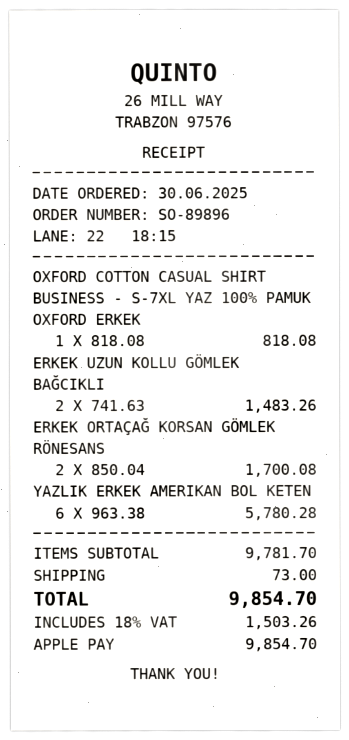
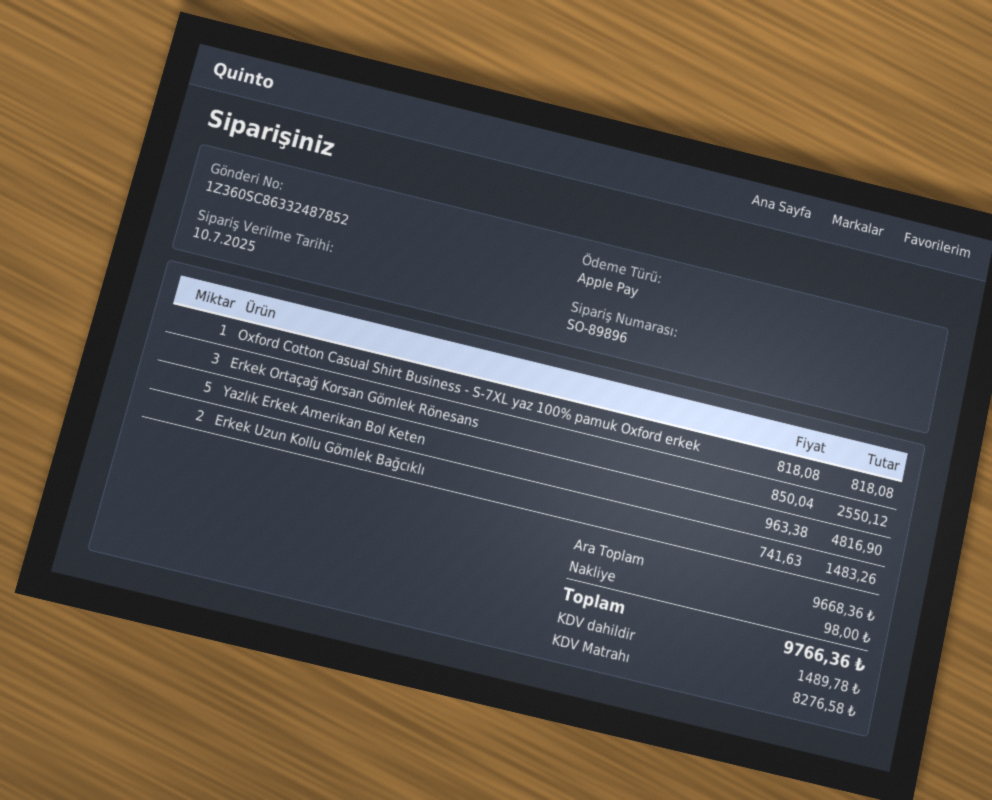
order date: 2025-06-30 -> 2025-07-10
ERKEK ORTAÇAĞ KORSAN GÖMLEK RÖNESANS: 2 x 850.04 = 1700.08 -> 3 x 850.04 = 2550.12
YAZLIK ERKEK AMERIKAN BOL KETEN: 6 x 963.38 = 5780.28 -> 5 x 963.38 = 4816.90
subtotal: 9781.70 -> 9668.36
shipping: 73.00 -> 98.00
tax: 1503.26 -> 1489.78
total: 9854.70 -> 9766.36

